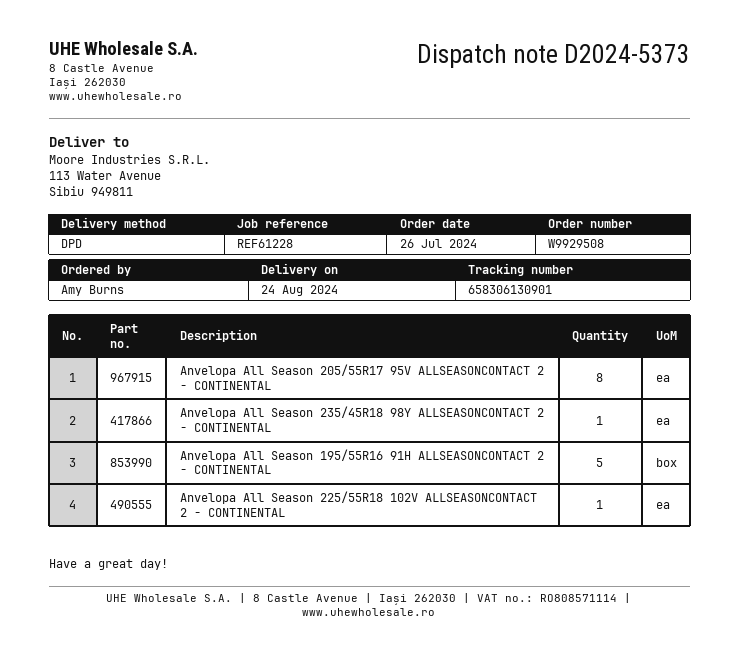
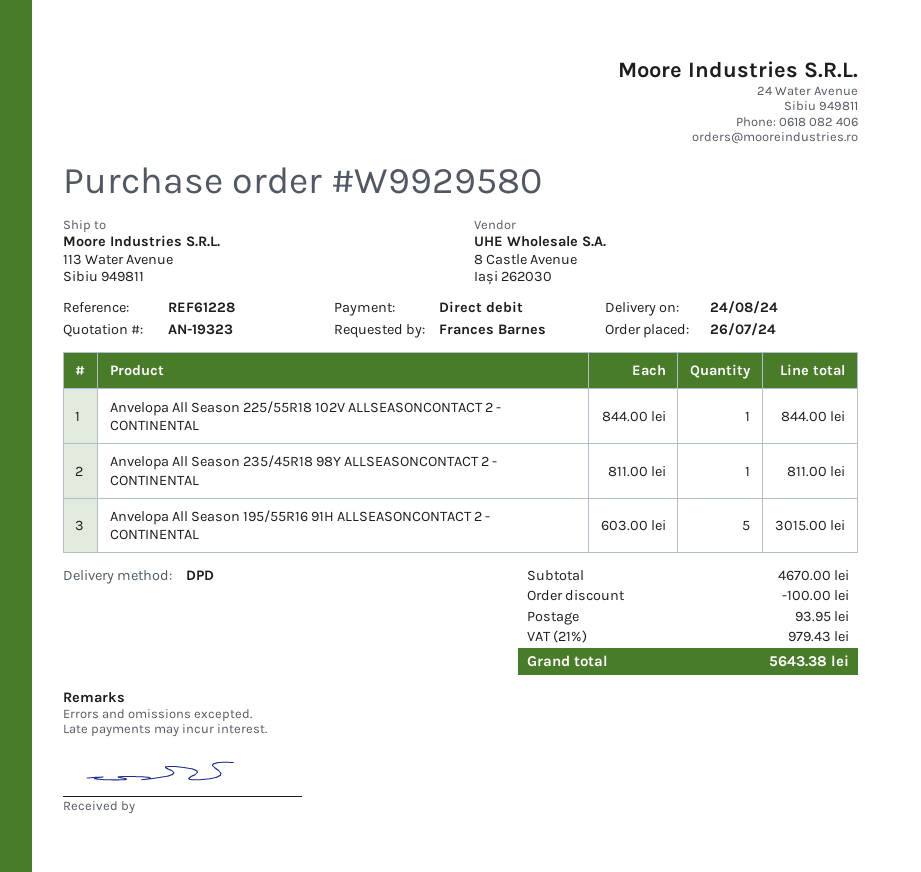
order number: W9929508 -> W9929580
ordered by: Amy Burns -> Frances Barnes
Anvelopa All Season 205/55R17 95V ALLSEASONCONTACT 2 - CONTINENTAL: 8 -> none

